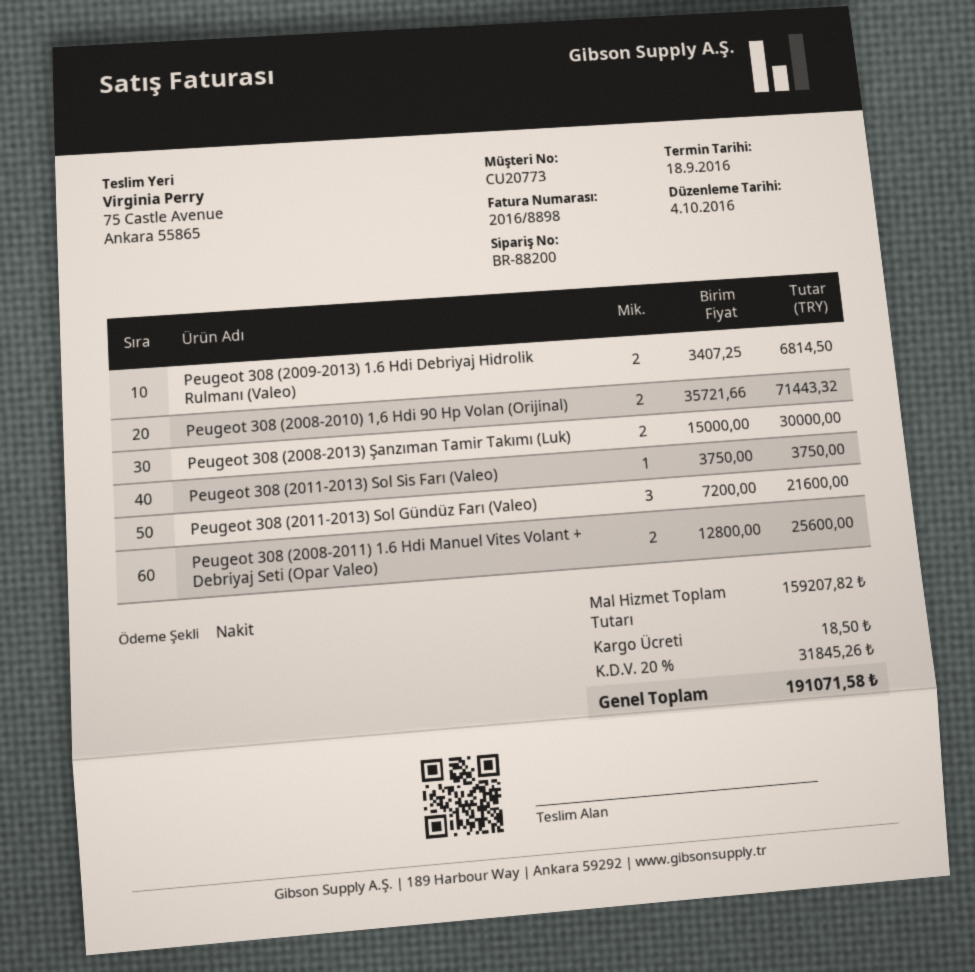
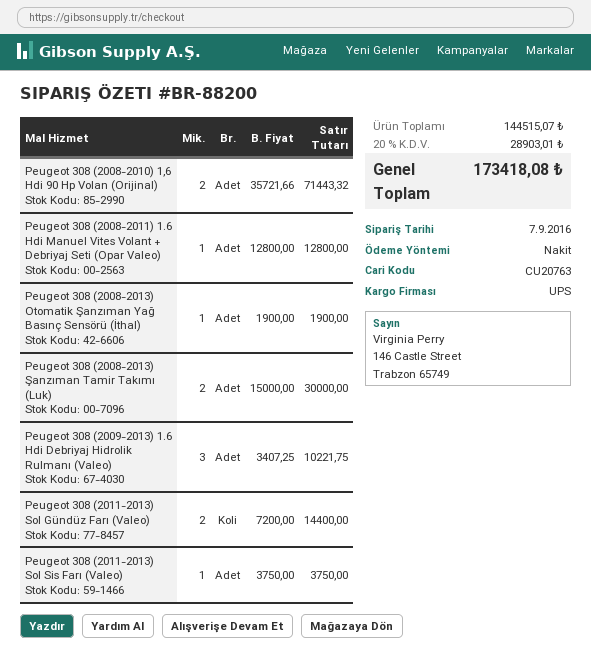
customer number: CU20773 -> CU20763
Peugeot 308 (2009-2013) 1.6 Hdi Debriyaj Hidrolik Rulmanı (Valeo): 2 x 3407.25 = 6814.50 -> 3 x 3407.25 = 10221.75
Peugeot 308 (2011-2013) Sol Gündüz Farı (Valeo): 3 x 7200.00 = 21600.00 -> 2 x 7200.00 = 14400.00
Peugeot 308 (2008-2011) 1.6 Hdi Manuel Vites Volant + Debriyaj Seti (Opar Valeo): 2 x 12800.00 = 25600.00 -> 1 x 12800.00 = 12800.00
Peugeot 308 (2008-2013) Otomatik Şanzıman Yağ Basınç Sensörü (İthal): none -> 1 x 1900.00 = 1900.00
subtotal: 159207.82 -> 144515.07
shipping: 18.50 -> none
tax: 20% = 31845.26 -> 20% = 28903.01
total: 191071.58 -> 173418.08

